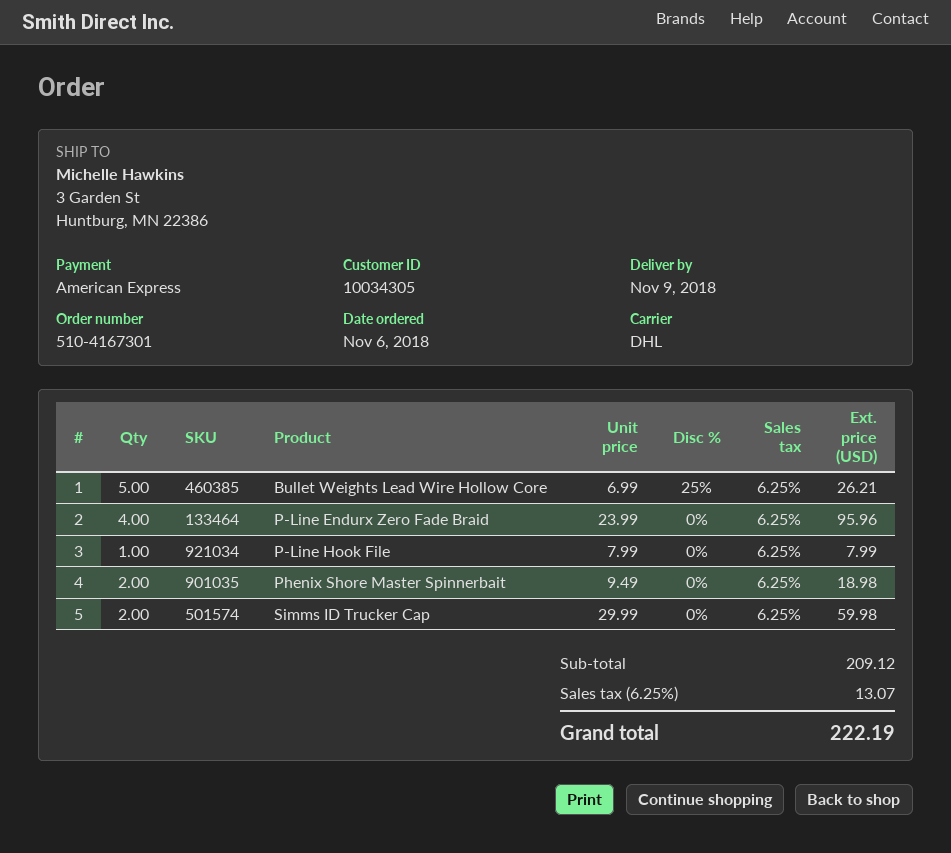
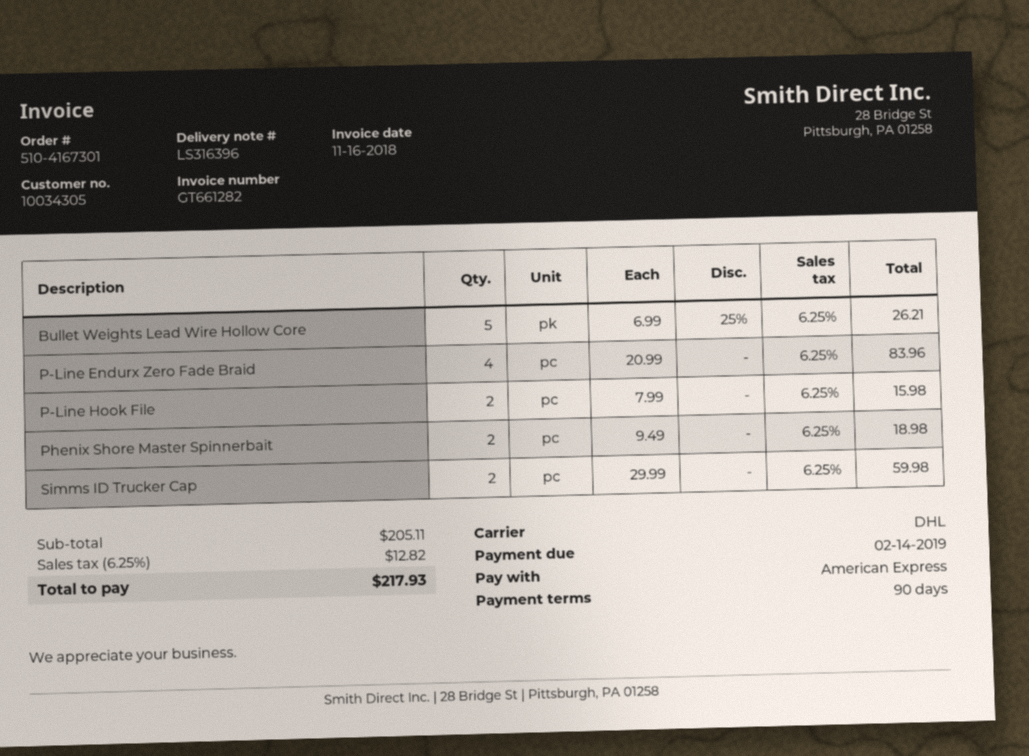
P-Line Endurx Zero Fade Braid: 4 x 23.99 = 95.96 -> 4 x 20.99 = 83.96
P-Line Hook File: 1 x 7.99 = 7.99 -> 2 x 7.99 = 15.98
subtotal: 209.12 -> 205.11
tax: 6.25% = 13.07 -> 6.25% = 12.82
total: 222.19 -> 217.93

